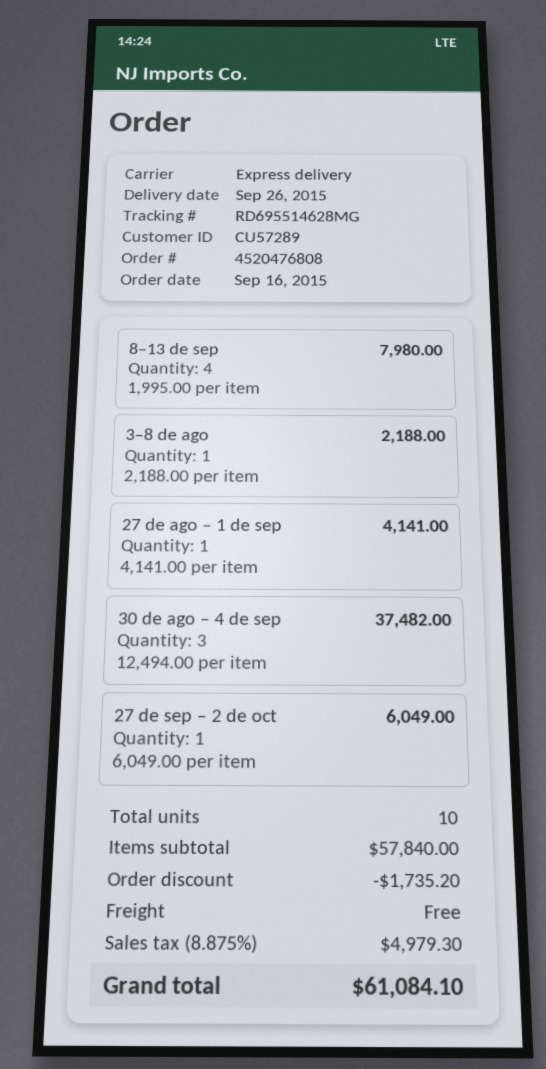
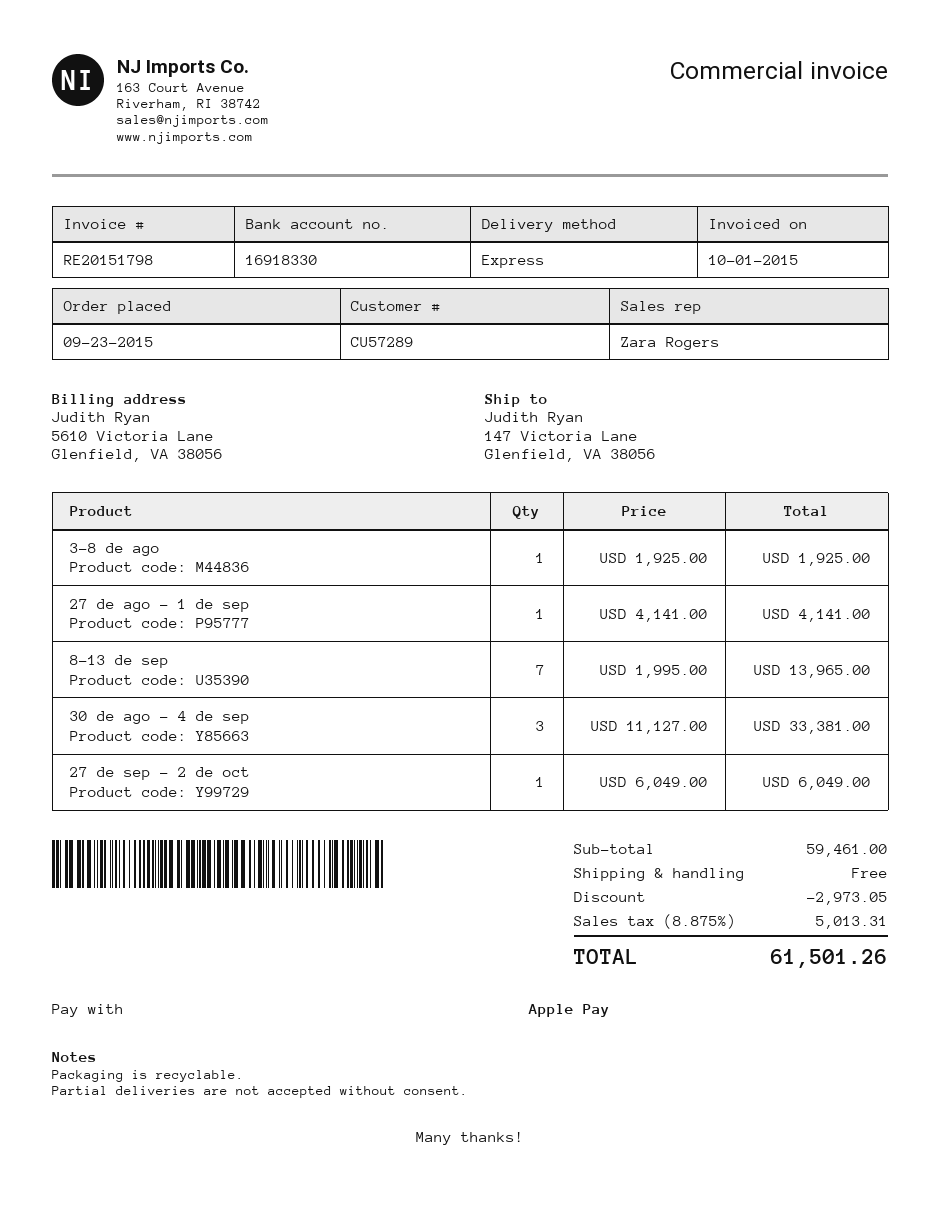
order date: 2015-09-16 -> 2015-09-23
8–13 de sep: 4 x 1995.00 = 7980.00 -> 7 x 1995.00 = 13965.00
3–8 de ago: 1 x 2188.00 = 2188.00 -> 1 x 1925.00 = 1925.00
30 de ago – 4 de sep: 3 x 12494.00 = 37482.00 -> 3 x 11127.00 = 33381.00
subtotal: 57840.00 -> 59461.00
discount: 1735.20 -> 2973.05
tax: 8.875% = 4979.30 -> 8.875% = 5013.31
total: 61084.10 -> 61501.26

